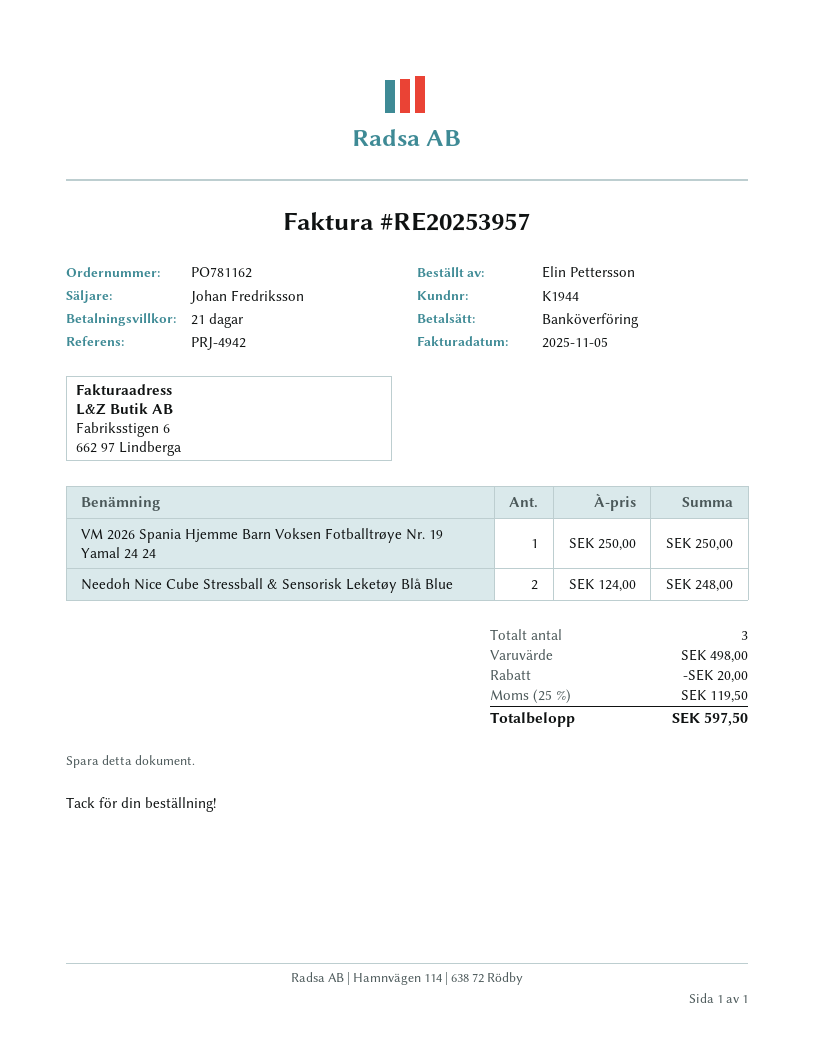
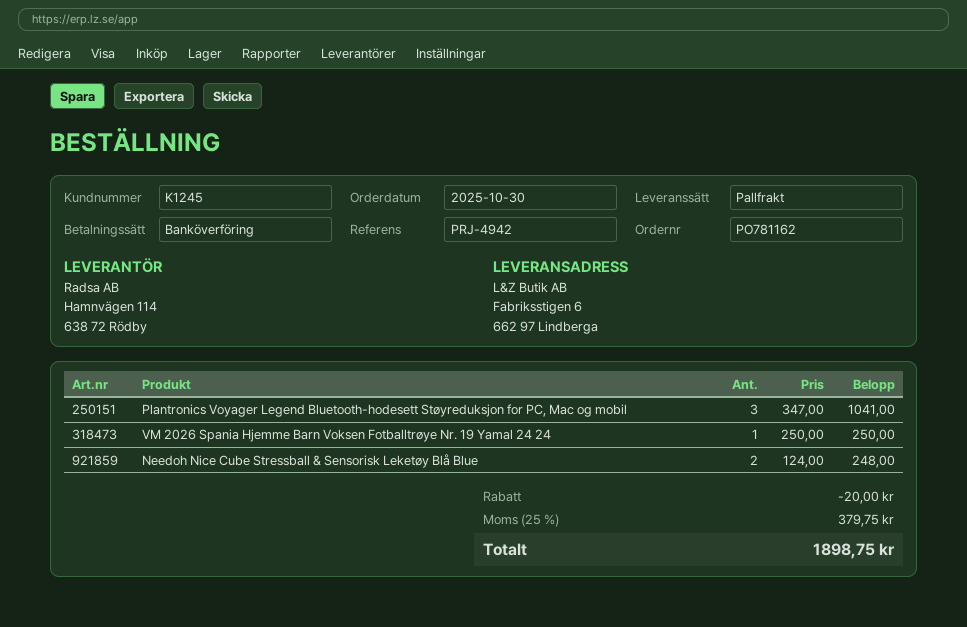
customer number: K1944 -> K1245
Plantronics Voyager Legend Bluetooth-hodesett Støyreduksjon for PC, Mac og mobil: none -> 3 x 347.00 = 1041.00
tax: 25% = 119.50 -> 25% = 379.75
total: 597.50 -> 1898.75

